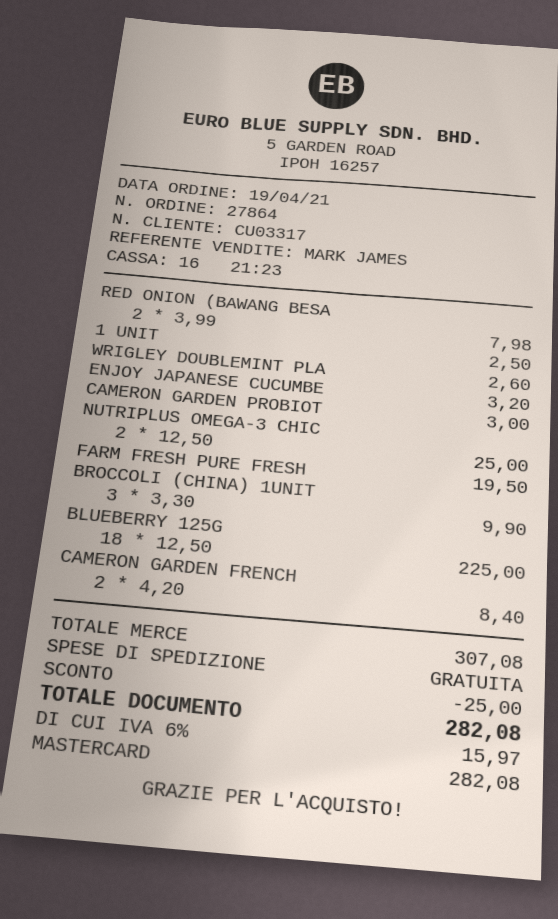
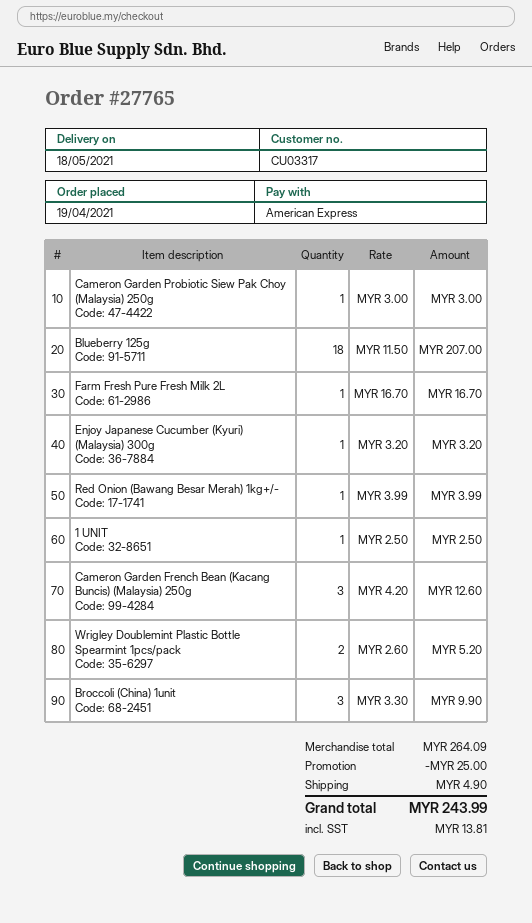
order number: 27864 -> 27765
payment method: Mastercard -> American Express
RED ONION (BAWANG BESA: 2 x 3.99 = 7.98 -> 1 x 3.99 = 3.99
WRIGLEY DOUBLEMINT PLA: 1 x 2.60 = 2.60 -> 2 x 2.60 = 5.20
NUTRIPLUS OMEGA-3 CHIC: 2 x 12.50 = 25.00 -> none
FARM FRESH PURE FRESH: 1 x 19.50 = 19.50 -> 1 x 16.70 = 16.70
BLUEBERRY 125G: 18 x 12.50 = 225.00 -> 18 x 11.50 = 207.00
CAMERON GARDEN FRENCH: 2 x 4.20 = 8.40 -> 3 x 4.20 = 12.60
subtotal: 307.08 -> 264.09
shipping: 0.00 -> 4.90
tax: 15.97 -> 13.81
total: 282.08 -> 243.99

